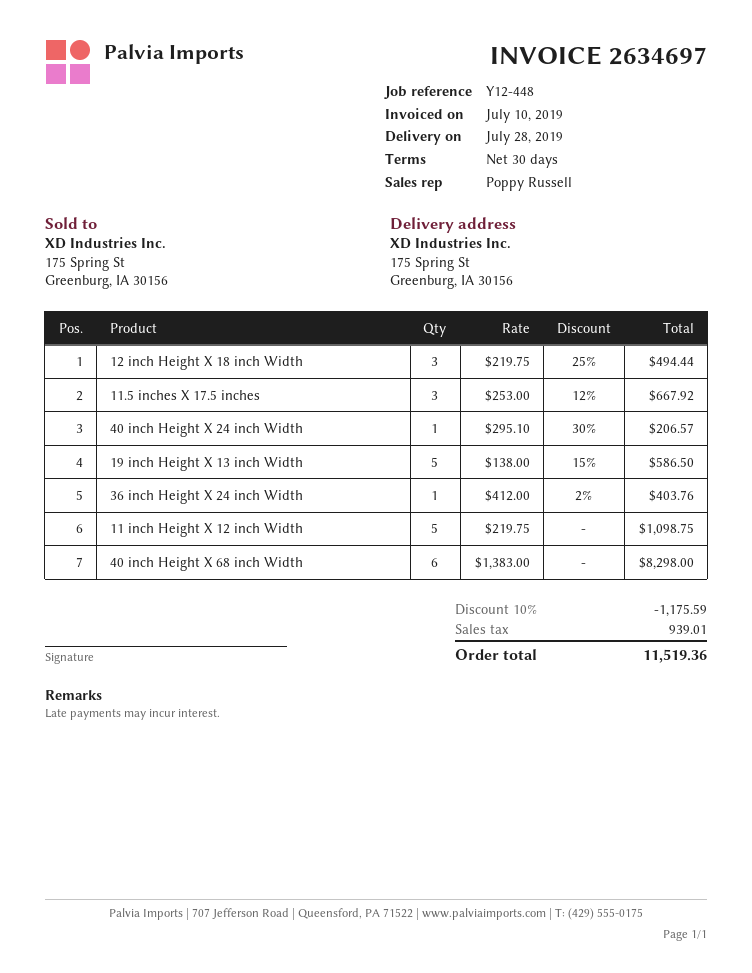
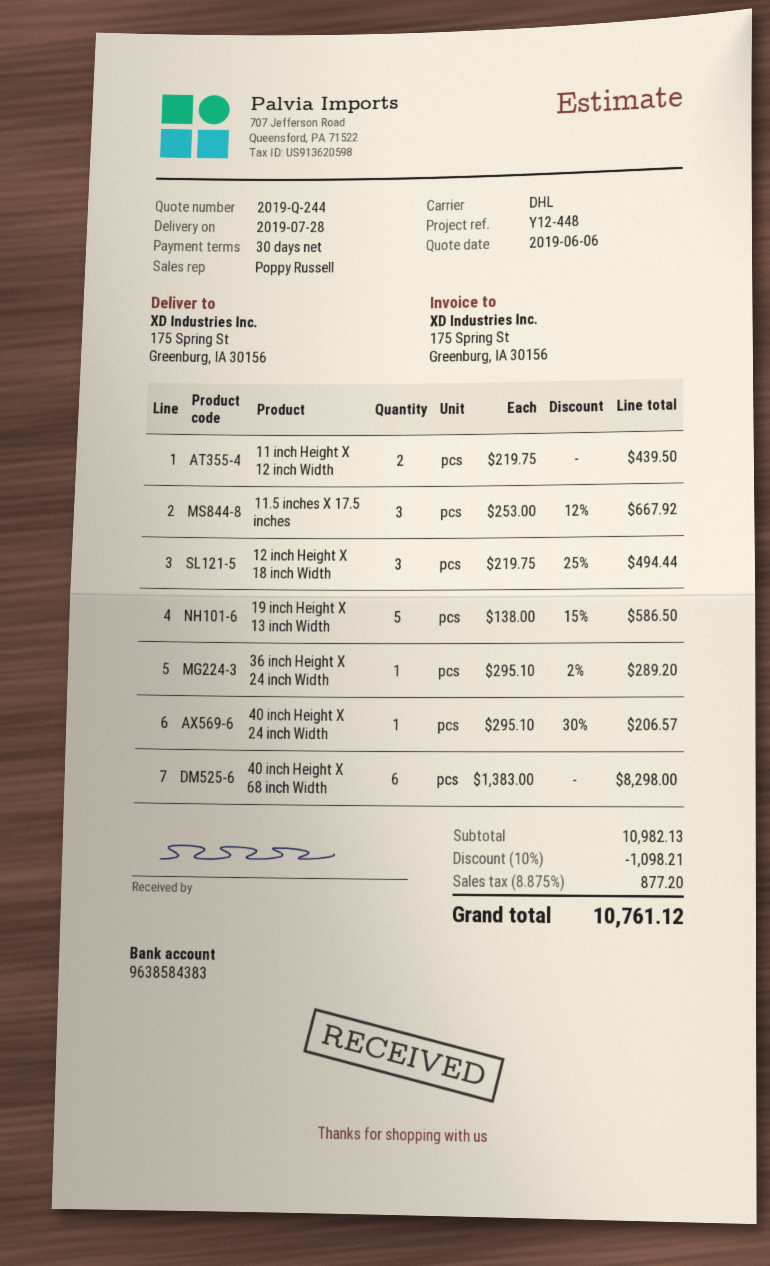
36 inch Height X 24 inch Width: 1 x 412.00 - 2% = 403.76 -> 1 x 295.10 - 2% = 289.20
11 inch Height X 12 inch Width: 5 x 219.75 = 1098.75 -> 2 x 219.75 = 439.50
discount: 10% = 1175.59 -> 10% = 1098.21
tax: 939.01 -> 877.20
total: 11519.36 -> 10761.12

